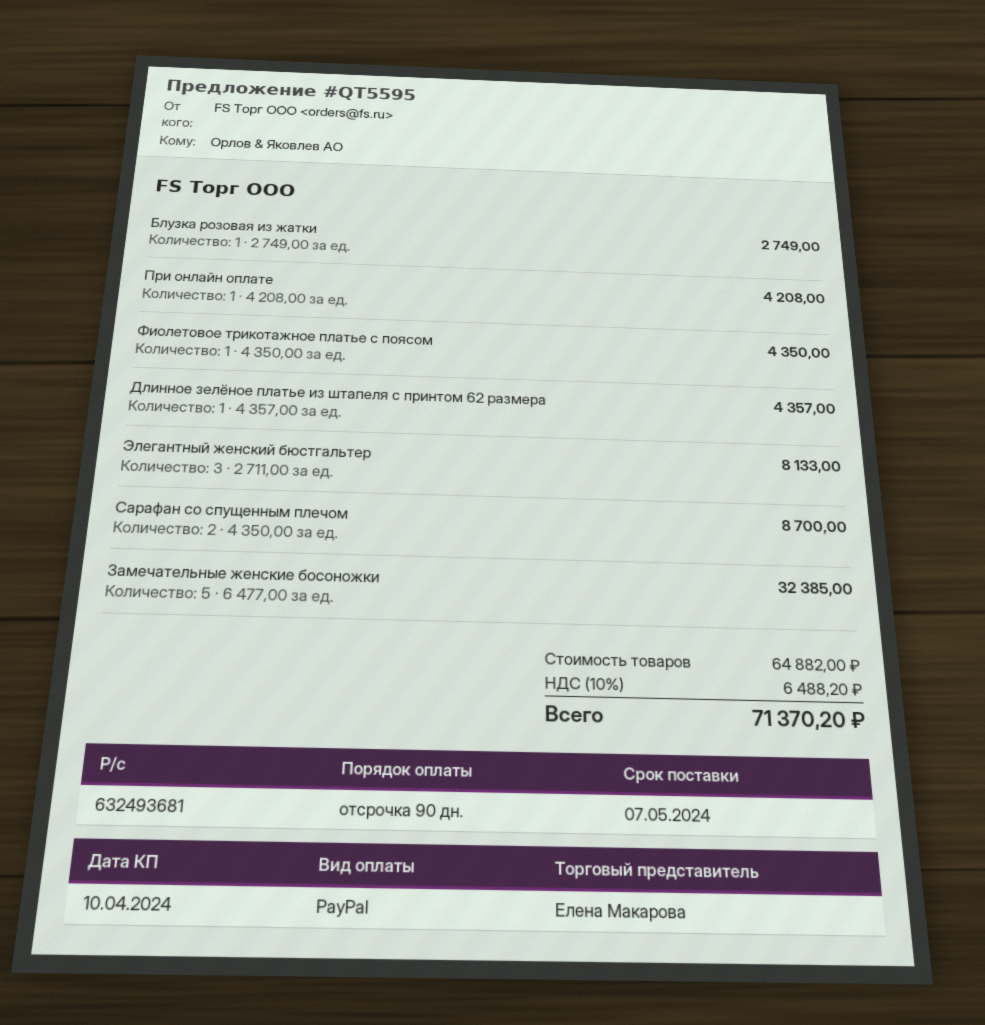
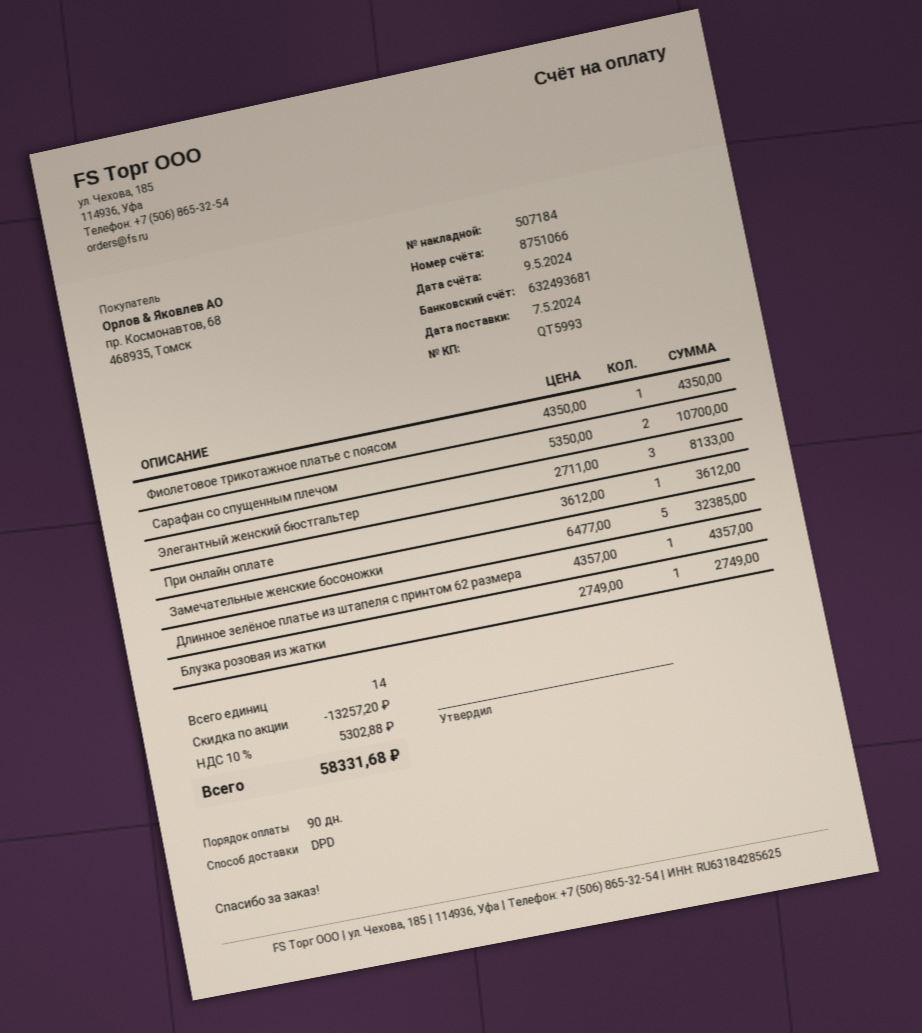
quote number: QT5595 -> QT5993
При онлайн оплате: 1 x 4208.00 = 4208.00 -> 1 x 3612.00 = 3612.00
Сарафан со спущенным плечом: 2 x 4350.00 = 8700.00 -> 2 x 5350.00 = 10700.00
discount: none -> 13257.20
tax: 10% = 6488.20 -> 10% = 5302.88
total: 71370.20 -> 58331.68

